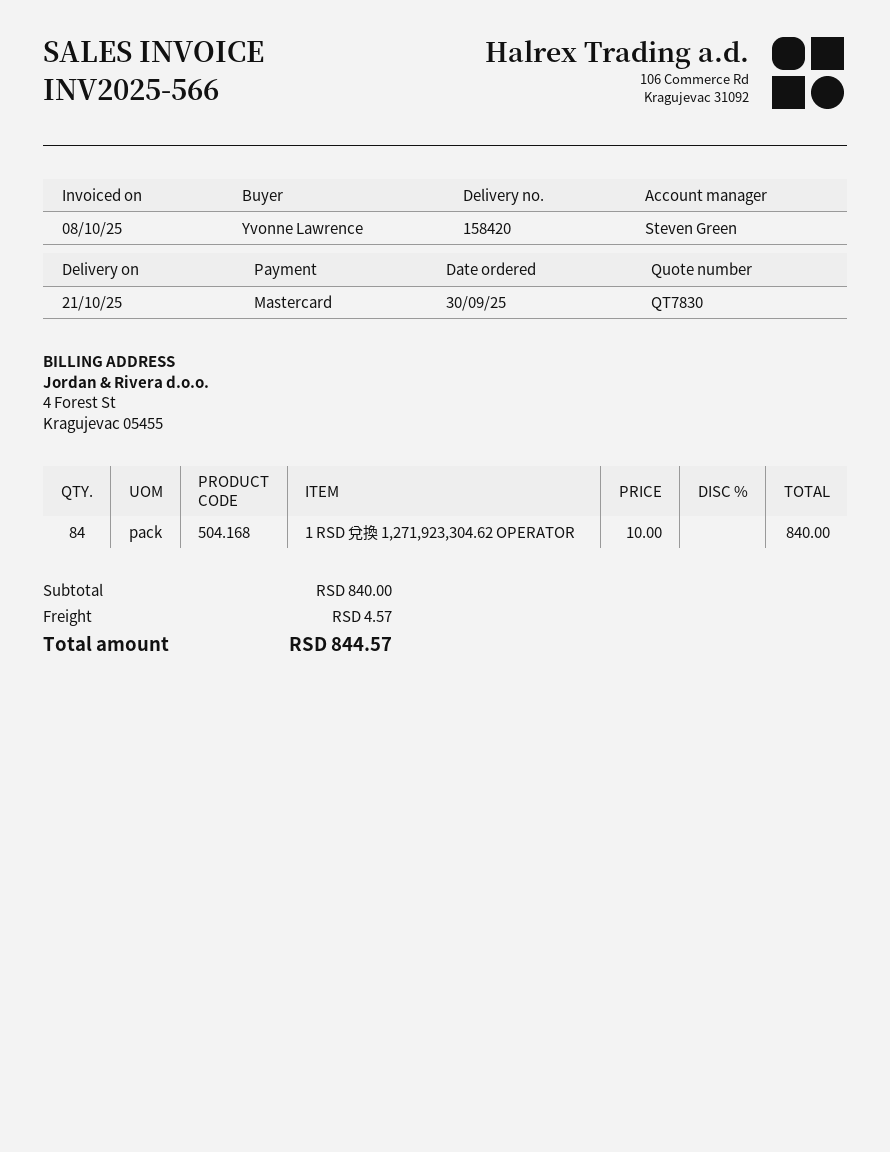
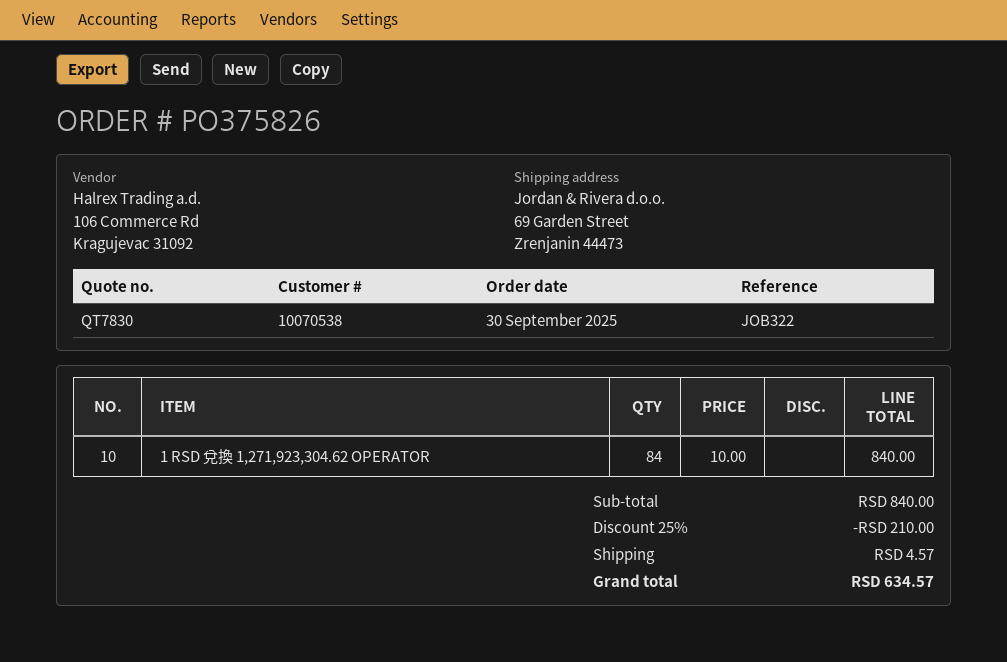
discount: none -> 25% = 210.00
total: 844.57 -> 634.57

